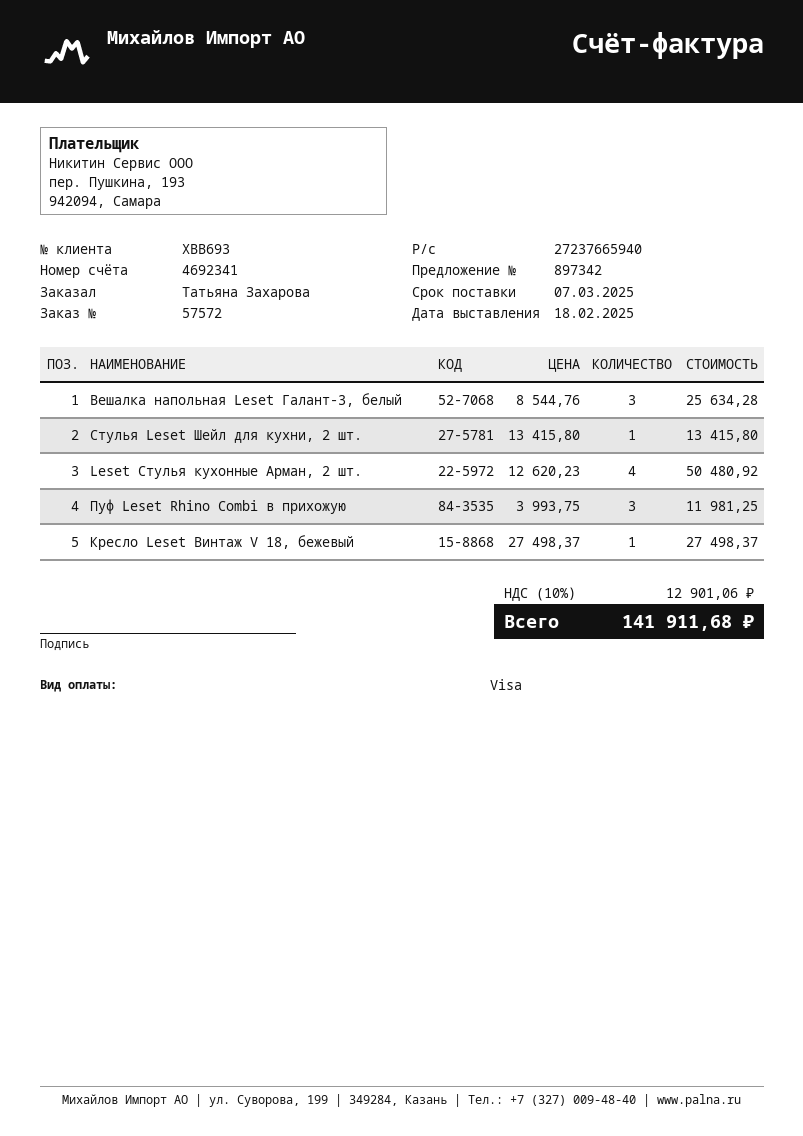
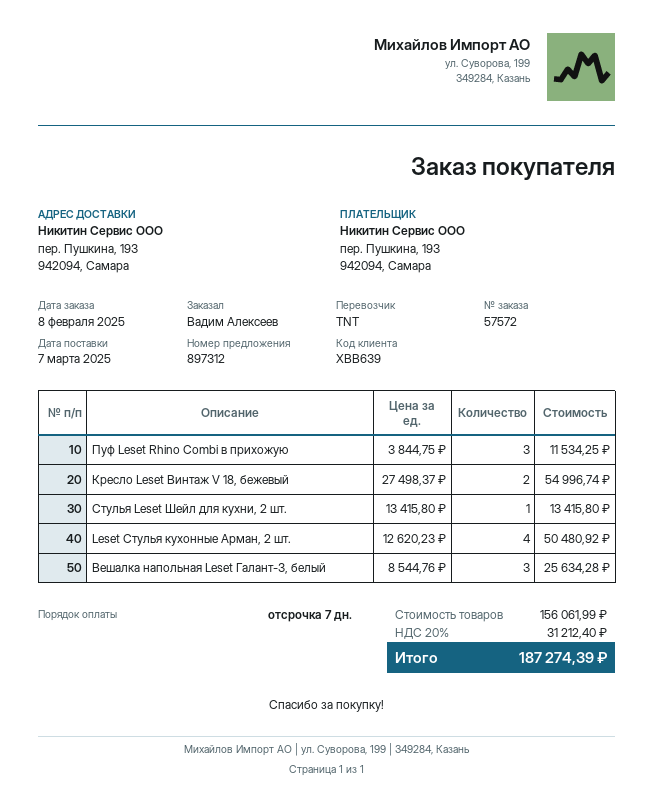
quote number: 897342 -> 897312
customer number: XBB693 -> XBB639
ordered by: Татьяна Захарова -> Вадим Алексеев
Пуф Leset Rhino Combi в прихожую: 3 x 3993.75 = 11981.25 -> 3 x 3844.75 = 11534.25
Кресло Leset Винтаж V 18, бежевый: 1 x 27498.37 = 27498.37 -> 2 x 27498.37 = 54996.74
tax: 10% = 12901.06 -> 20% = 31212.40
total: 141911.68 -> 187274.39

